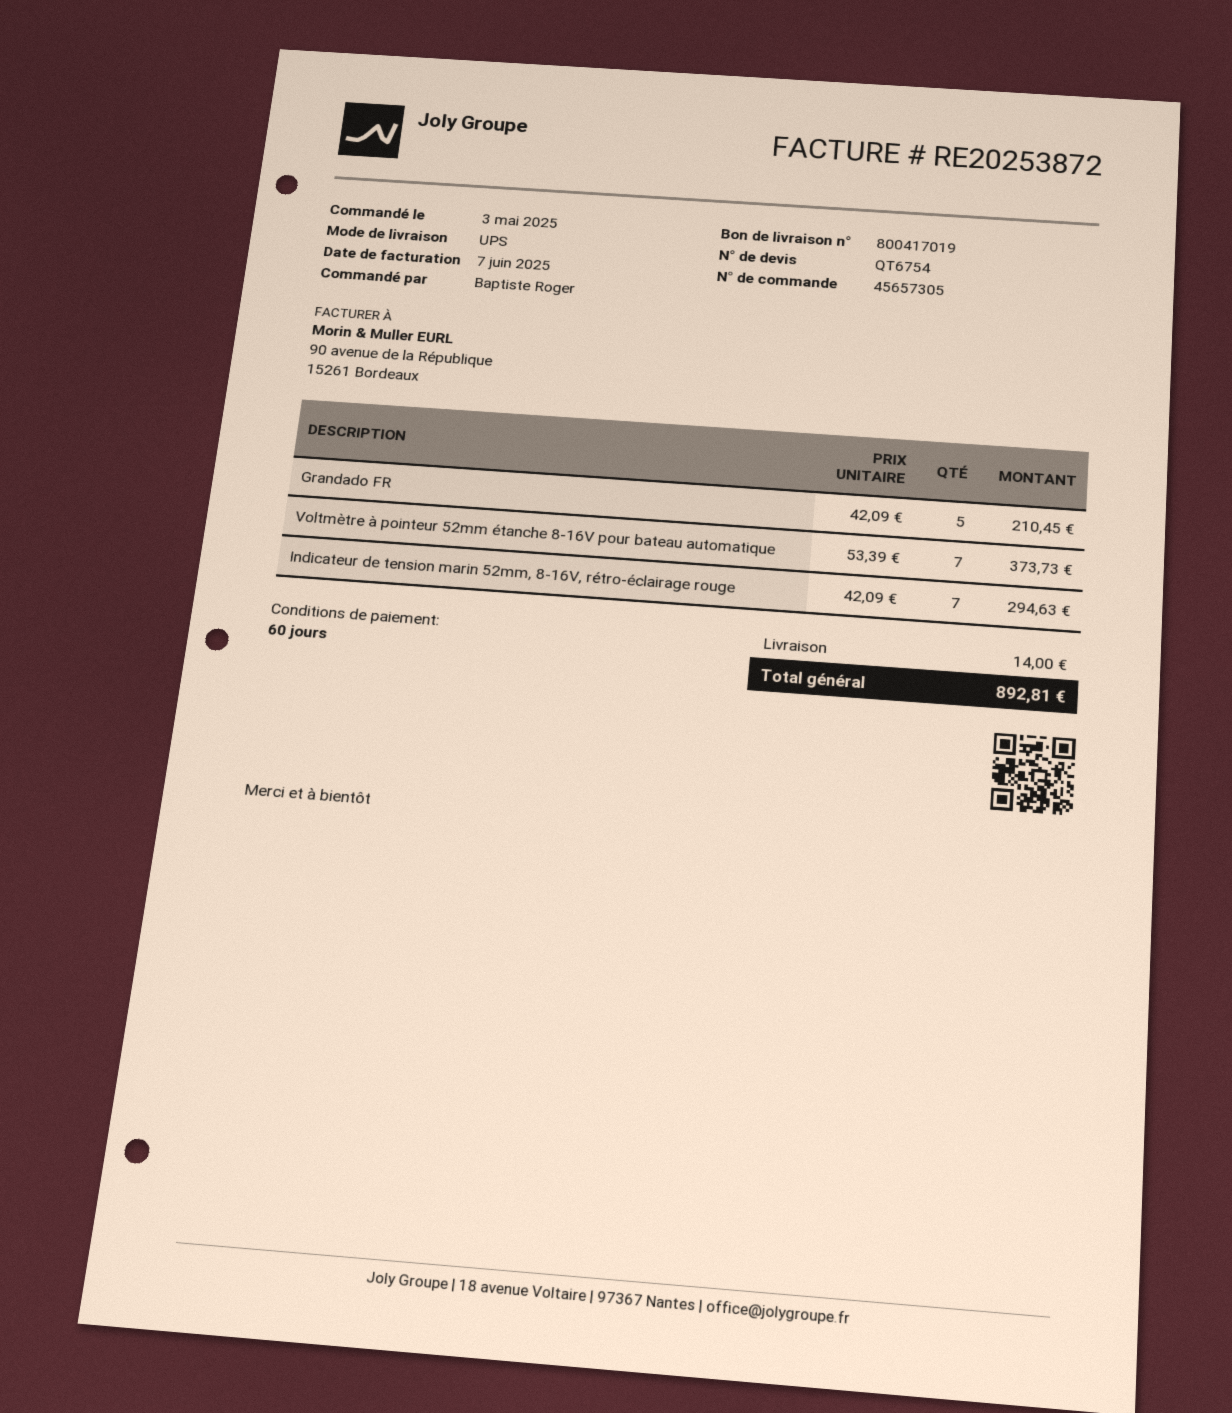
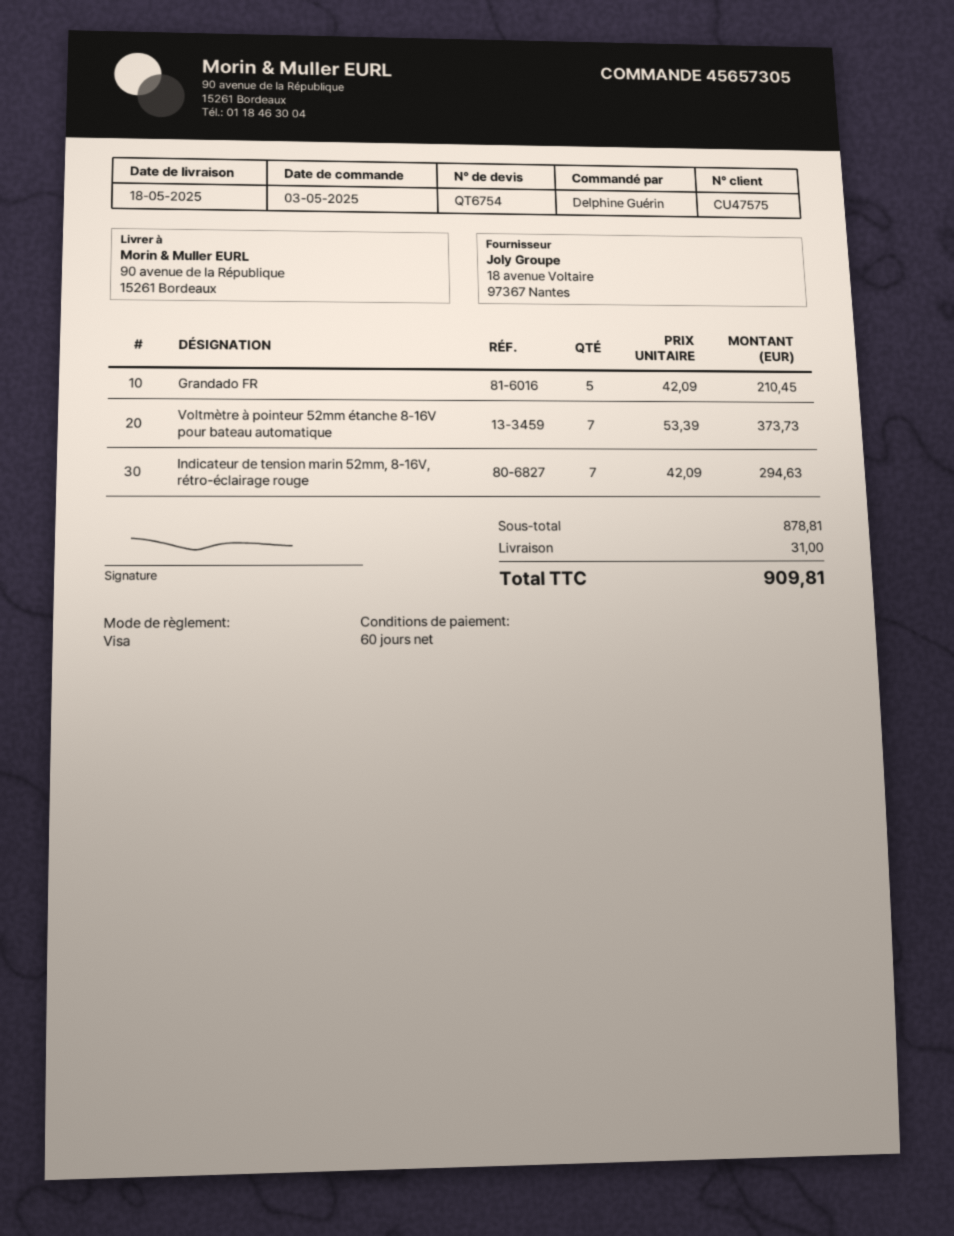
ordered by: Baptiste Roger -> Delphine Guérin
shipping: 14.00 -> 31.00
total: 892.81 -> 909.81

